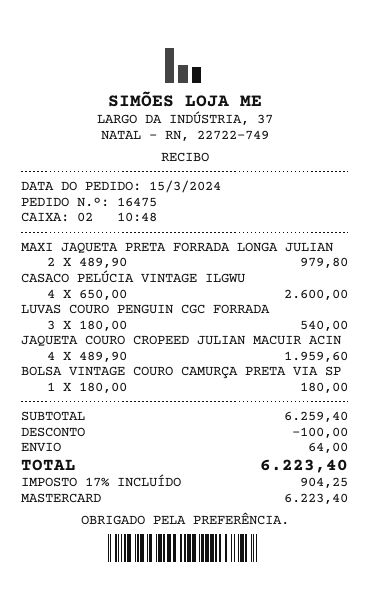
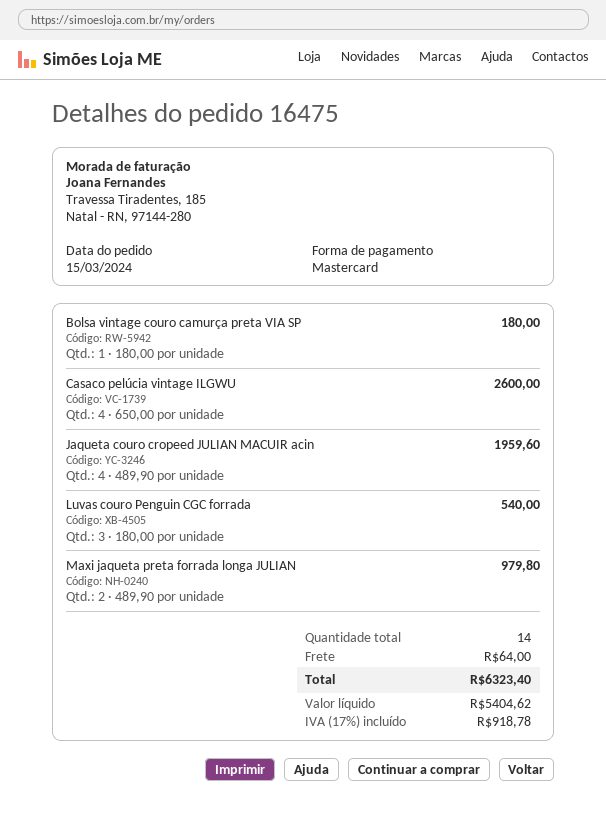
discount: 100.00 -> none
tax: 17% = 904.25 -> 17% = 918.78
total: 6223.40 -> 6323.40

